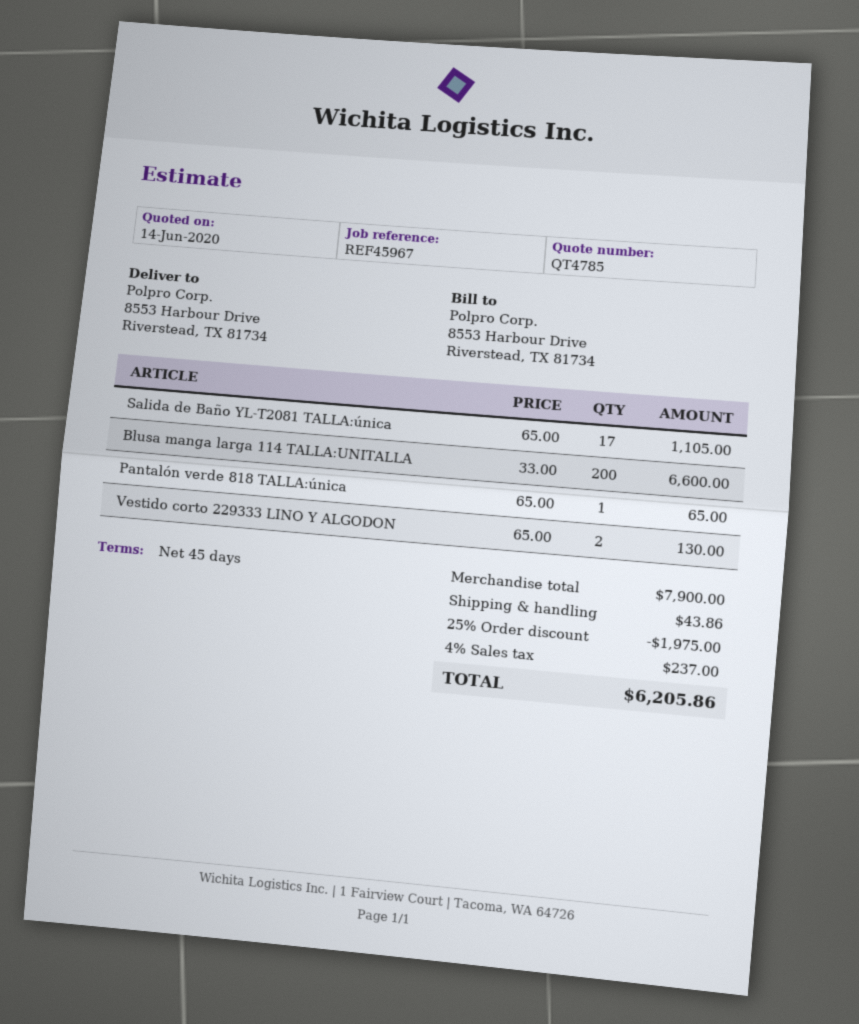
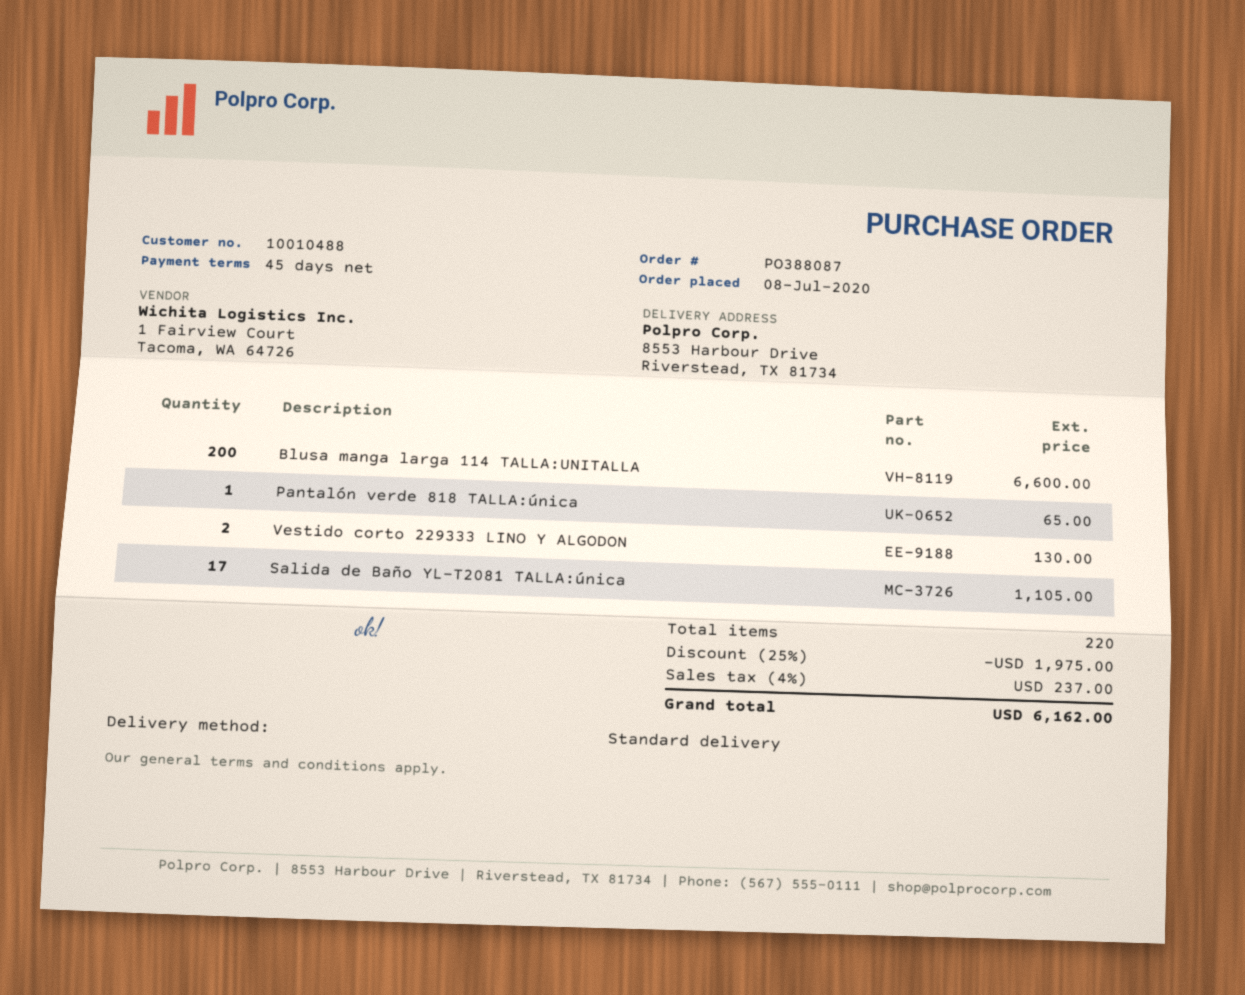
shipping: 43.86 -> none
total: 6205.86 -> 6162.00

